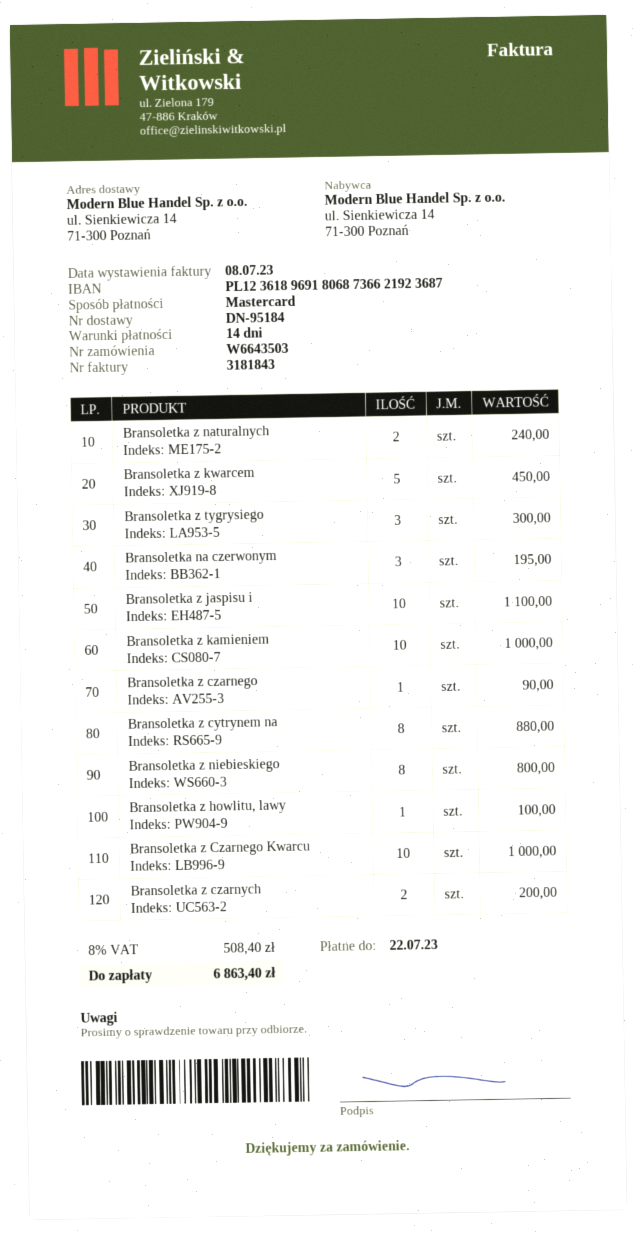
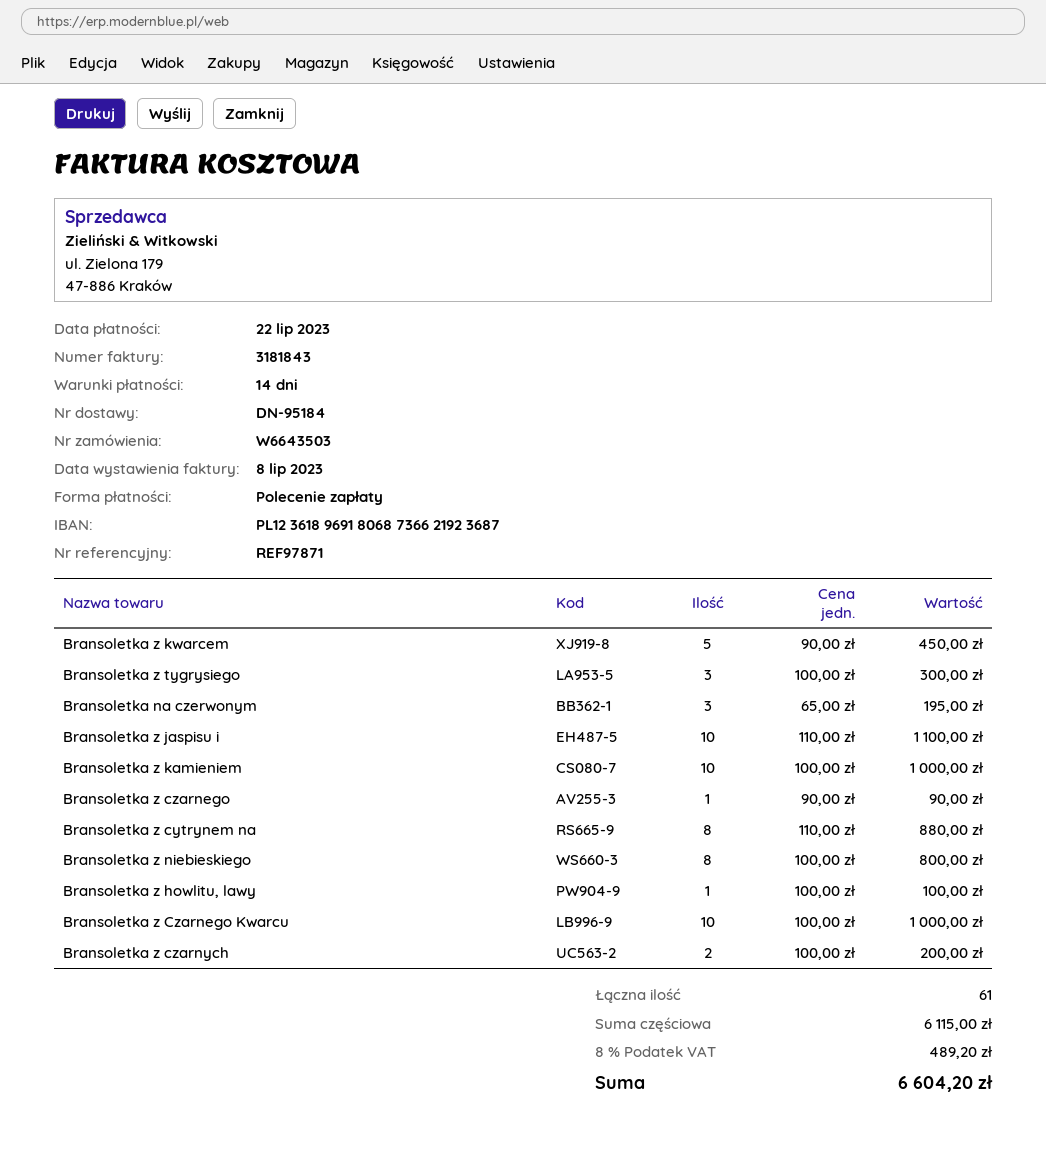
payment method: Mastercard -> direct debit
Bransoletka z naturalnych: 2 for 240.00 -> none
tax: 8% = 508.40 -> 8% = 489.20
total: 6863.40 -> 6604.20

